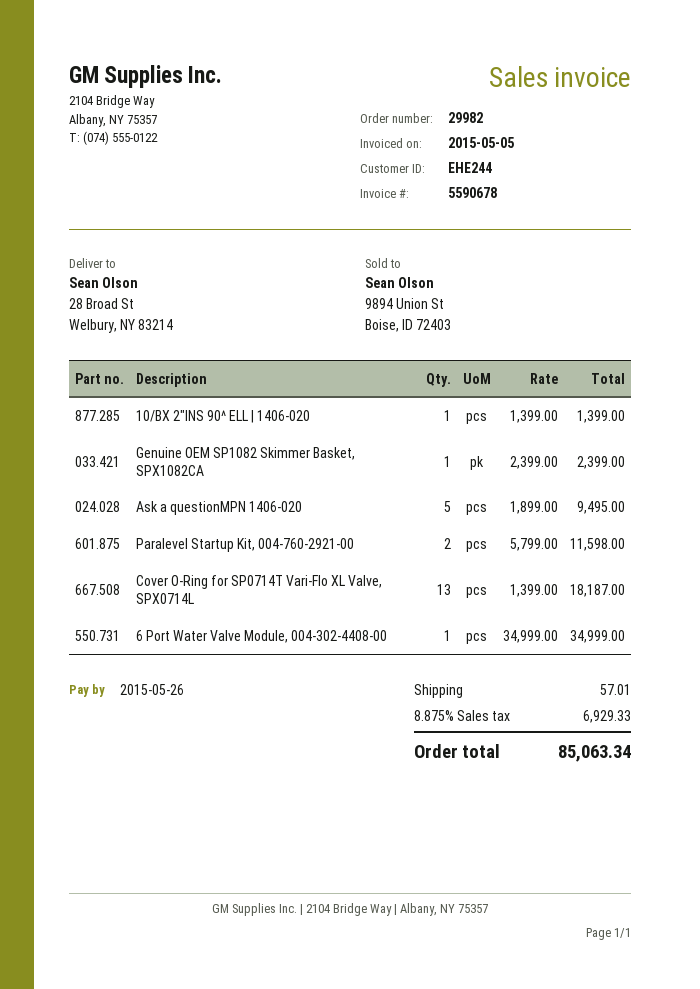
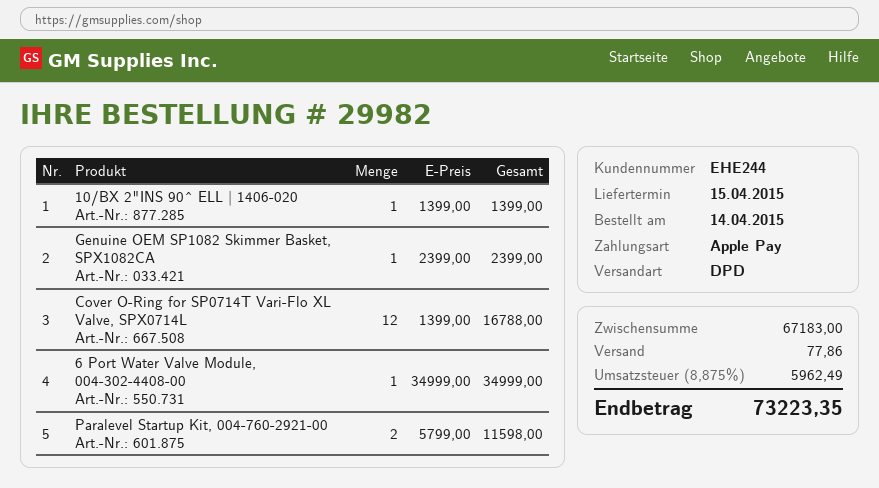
Ask a questionMPN 1406-020: 5 x 1899.00 = 9495.00 -> none
Cover O-Ring for SP0714T Vari-Flo XL Valve, SPX0714L: 13 x 1399.00 = 18187.00 -> 12 x 1399.00 = 16788.00
shipping: 57.01 -> 77.86
tax: 8.875% = 6929.33 -> 8.875% = 5962.49
total: 85063.34 -> 73223.35

